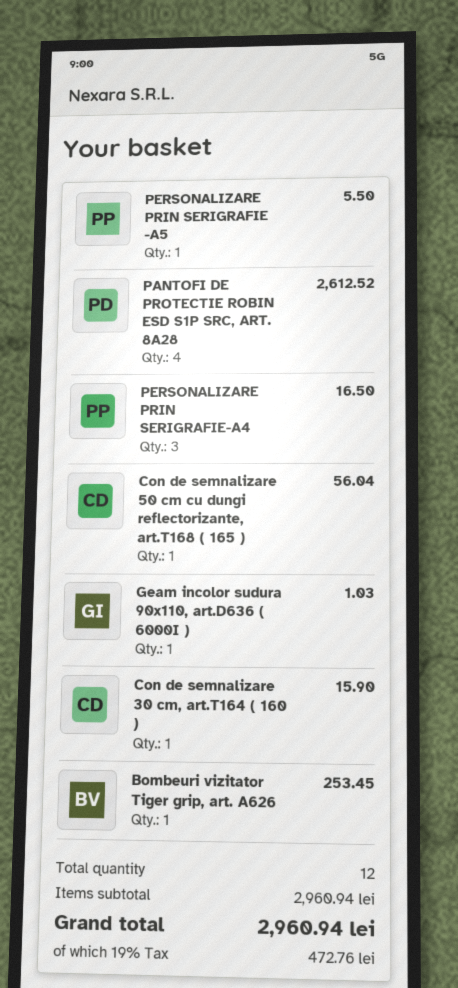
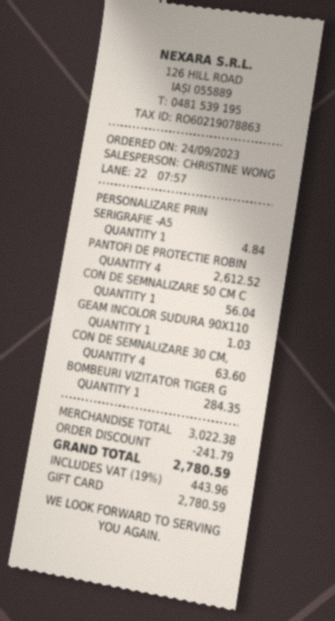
PERSONALIZARE PRIN SERIGRAFIE -A5: 1 for 5.50 -> 1 for 4.84
PERSONALIZARE PRIN SERIGRAFIE-A4: 3 for 16.50 -> none
Con de semnalizare 30 cm, art.T164 ( 160 ): 1 for 15.90 -> 4 for 63.60
Bombeuri vizitator Tiger grip, art. A626: 1 for 253.45 -> 1 for 284.35
subtotal: 2960.94 -> 3022.38
discount: none -> 241.79
tax: 19% = 472.76 -> 19% = 443.96
total: 2960.94 -> 2780.59

